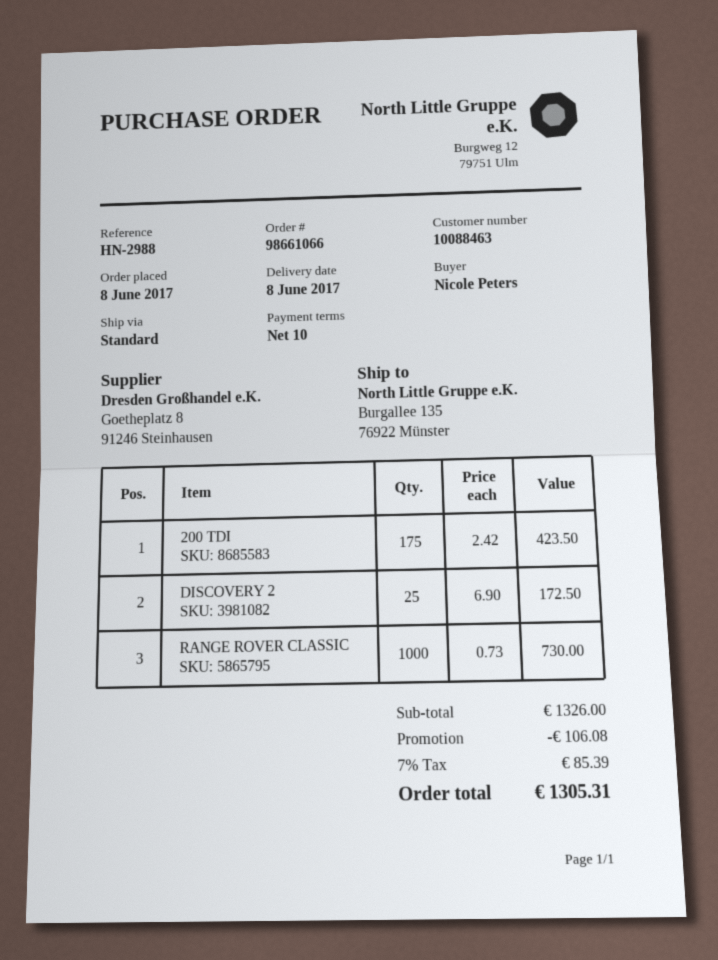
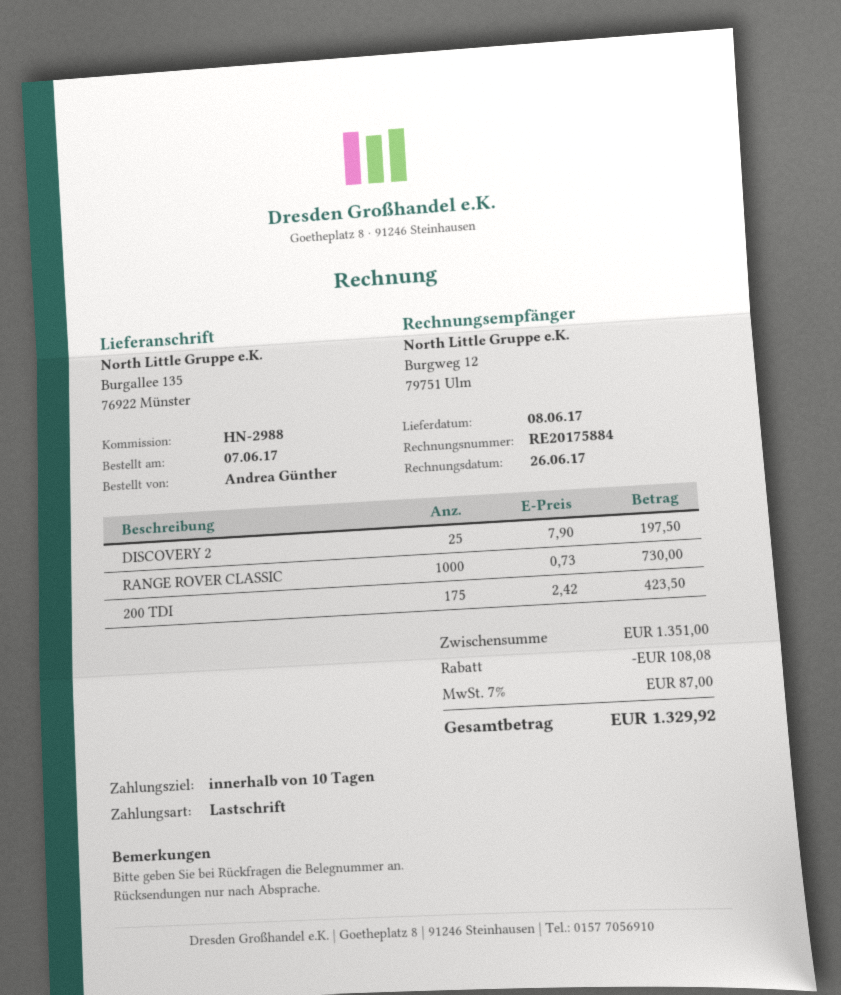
order date: 2017-06-08 -> 2017-06-07
ordered by: Nicole Peters -> Andrea Günther
DISCOVERY 2: 25 x 6.90 = 172.50 -> 25 x 7.90 = 197.50
subtotal: 1326.00 -> 1351.00
discount: 106.08 -> 108.08
tax: 7% = 85.39 -> 7% = 87.00
total: 1305.31 -> 1329.92

